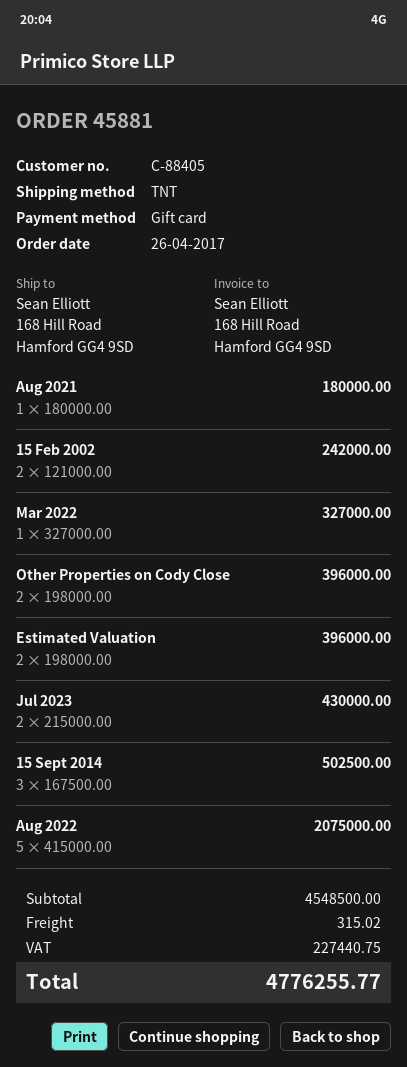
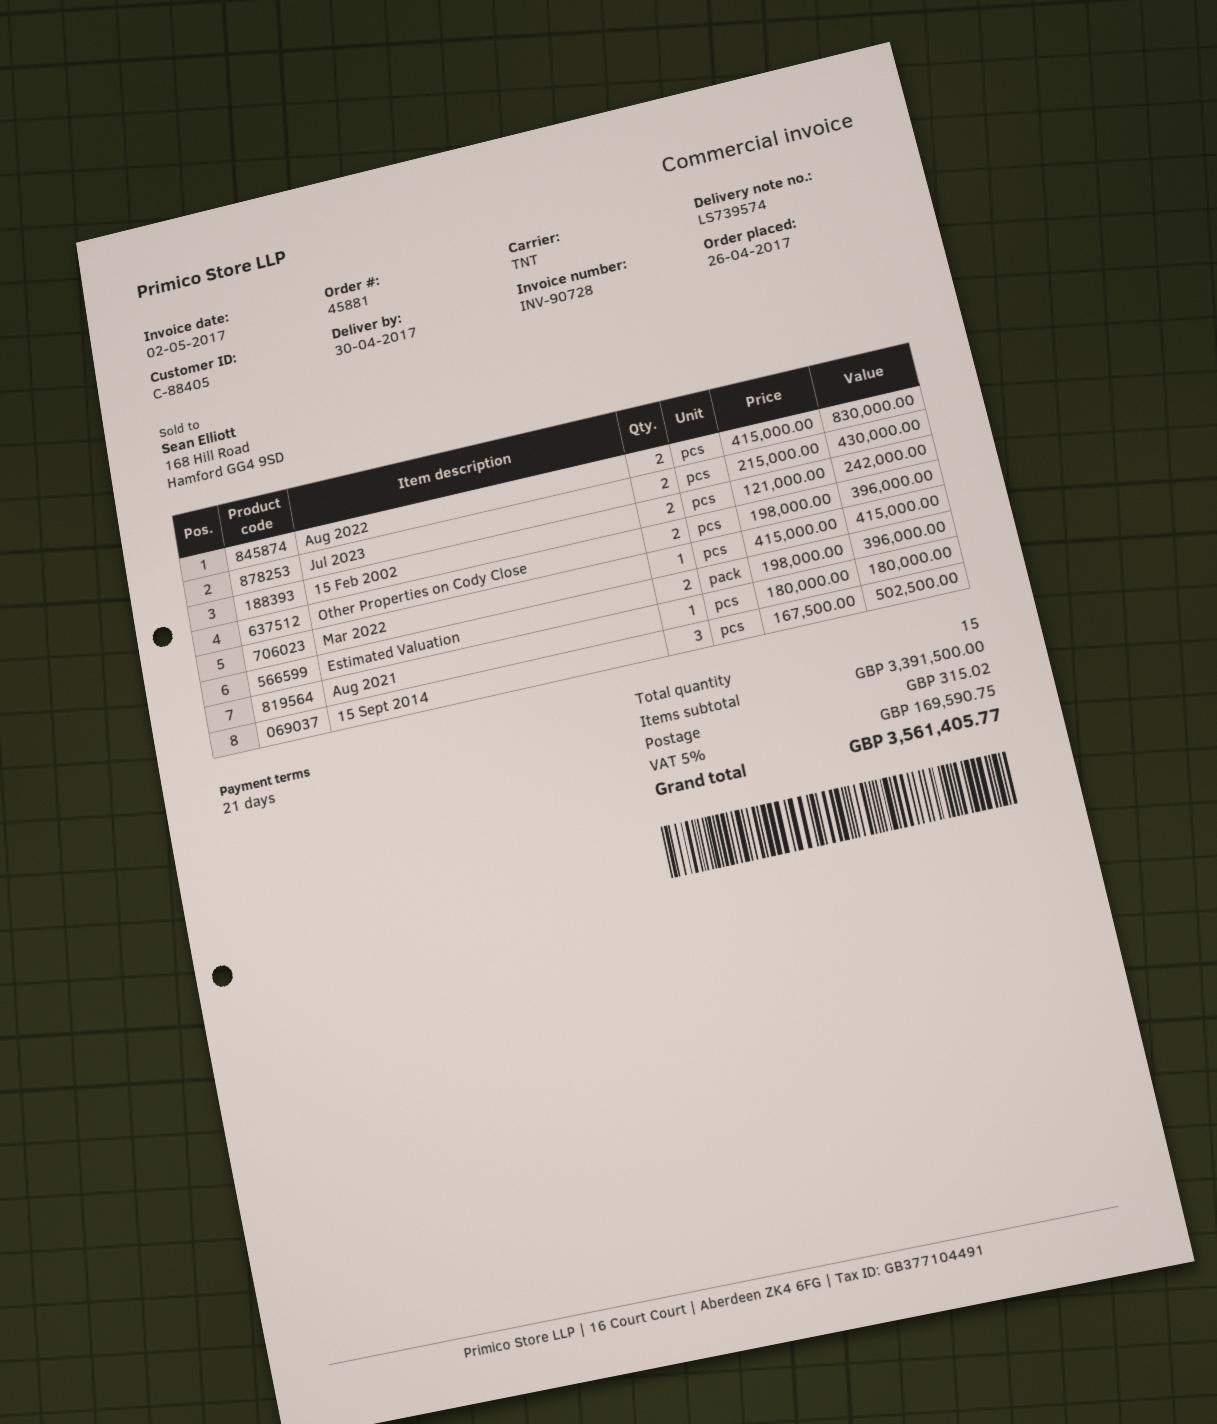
Mar 2022: 1 x 327000.00 = 327000.00 -> 1 x 415000.00 = 415000.00
Aug 2022: 5 x 415000.00 = 2075000.00 -> 2 x 415000.00 = 830000.00
subtotal: 4548500.00 -> 3391500.00
tax: 227440.75 -> 169590.75
total: 4776255.77 -> 3561405.77

